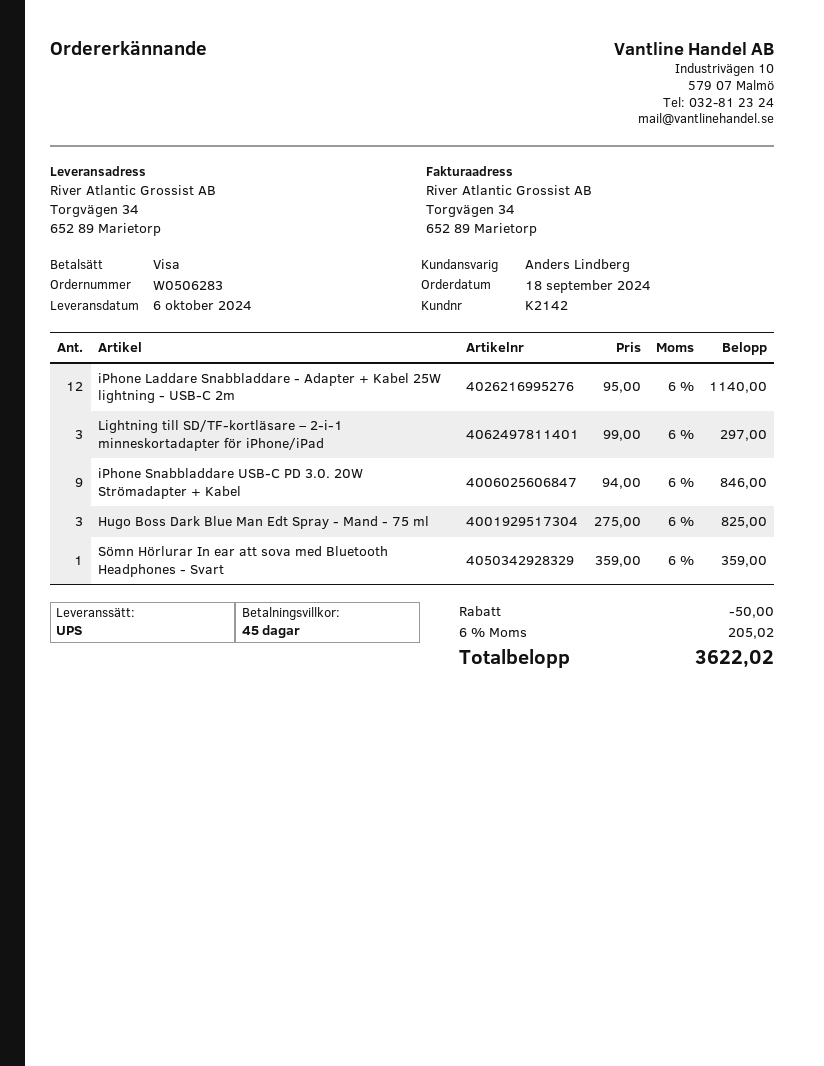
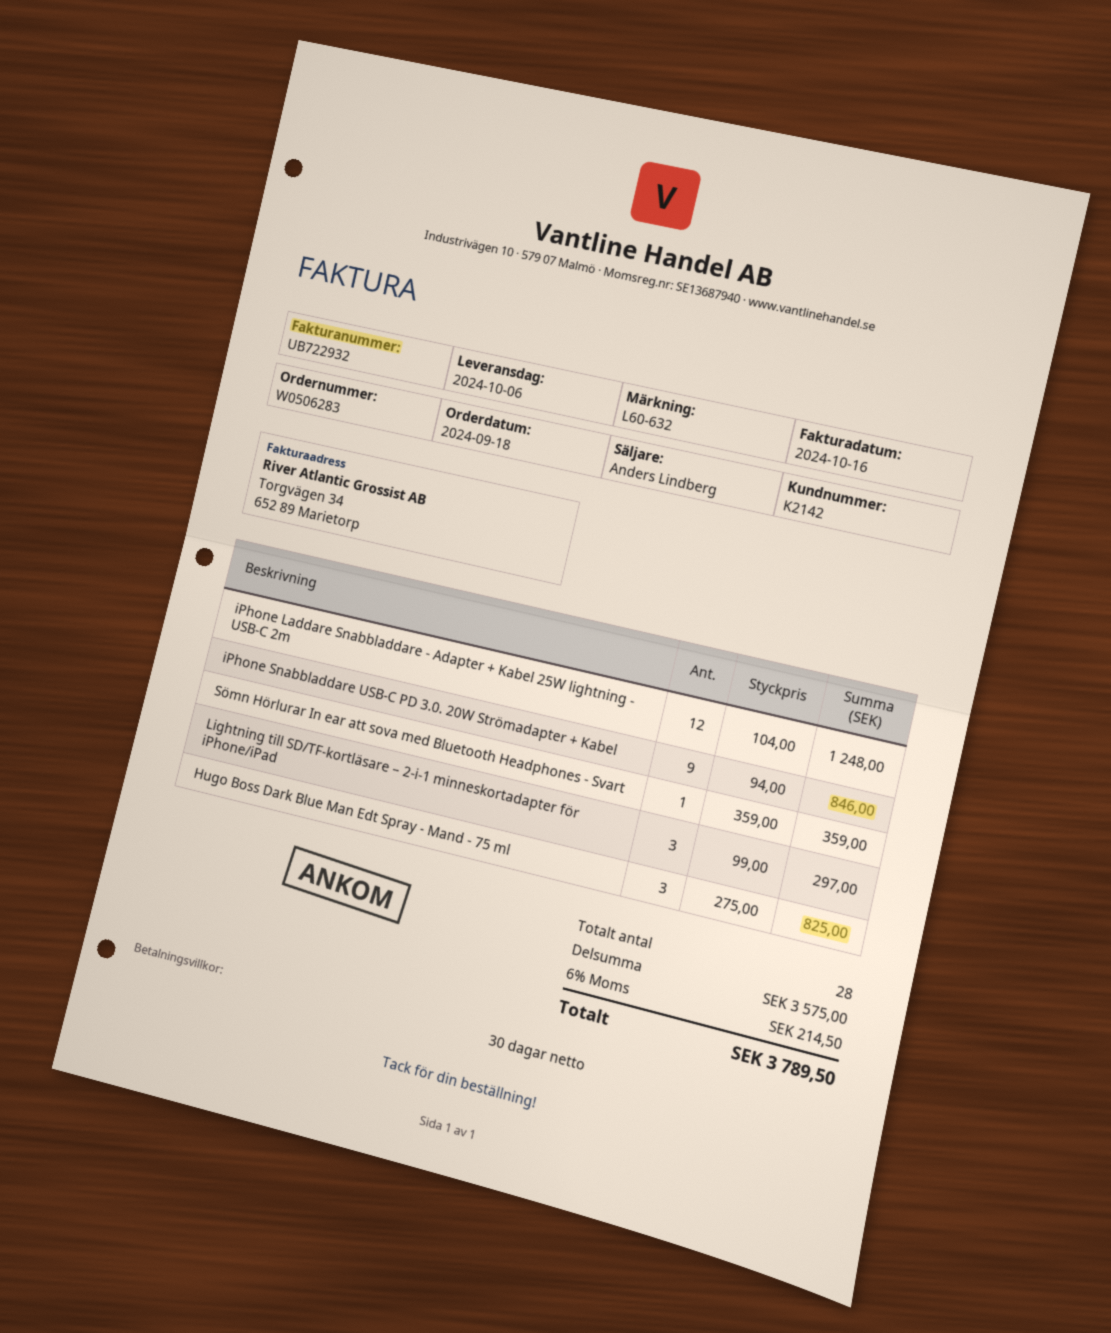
payment terms: 45 days -> 30 days
iPhone Laddare Snabbladdare - Adapter + Kabel 25W lightning - USB-C 2m: 12 x 95.00 = 1140.00 -> 12 x 104.00 = 1248.00
discount: 50.00 -> none
tax: 6% = 205.02 -> 6% = 214.50
total: 3622.02 -> 3789.50

